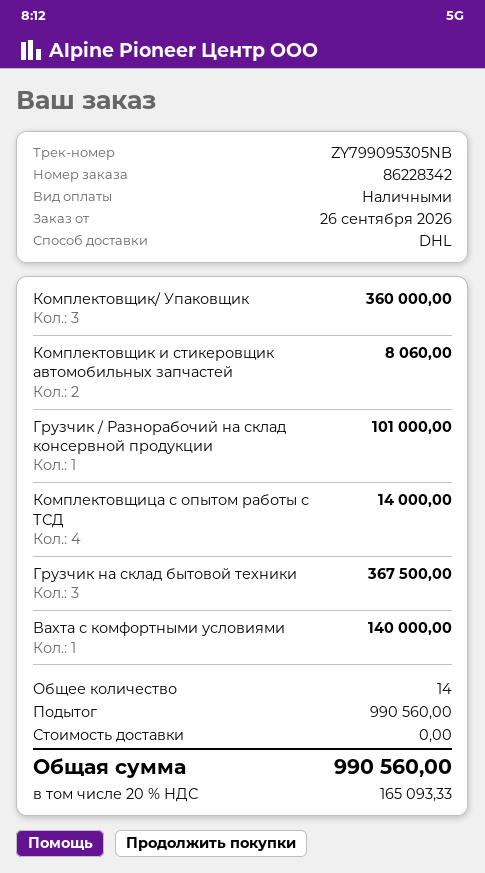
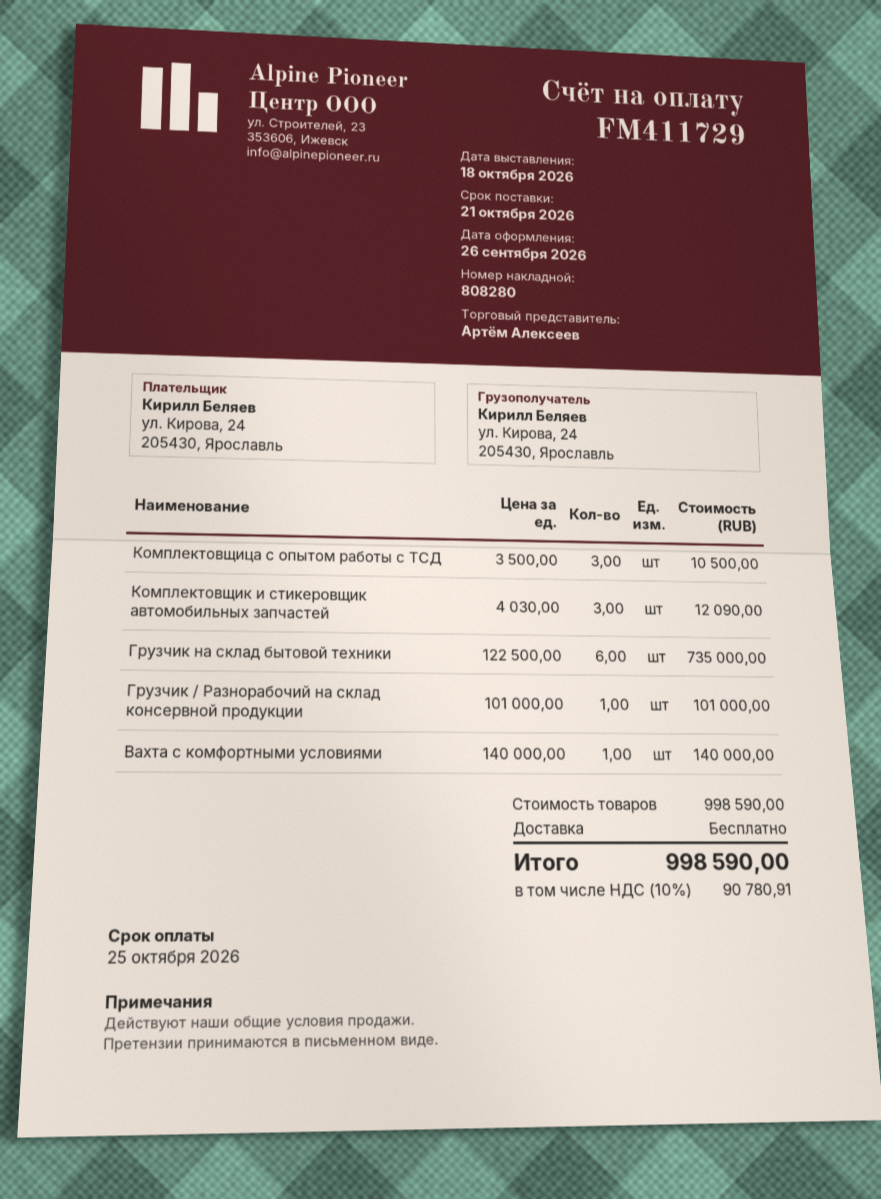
Комплектовщик/ Упаковщик: 3 for 360000.00 -> none
Комплектовщик и стикеровщик автомобильных запчастей: 2 for 8060.00 -> 3 for 12090.00
Комплектовщица с опытом работы с ТСД: 4 for 14000.00 -> 3 for 10500.00
Грузчик на склад бытовой техники: 3 for 367500.00 -> 6 for 735000.00
subtotal: 990560.00 -> 998590.00
tax: 20% = 165093.33 -> 10% = 90780.91
total: 990560.00 -> 998590.00

